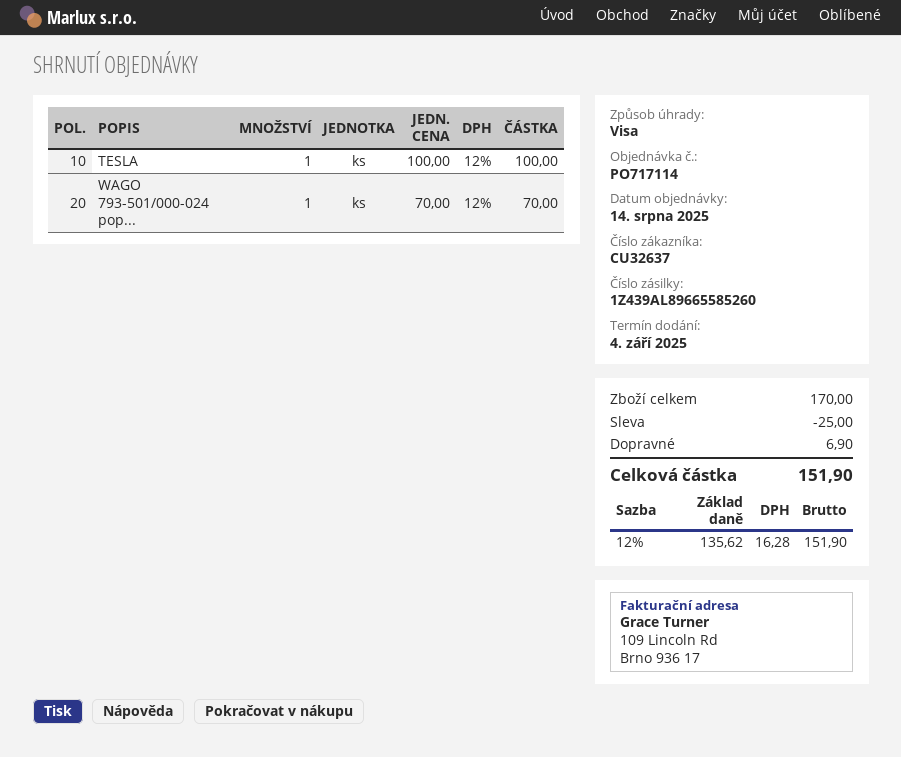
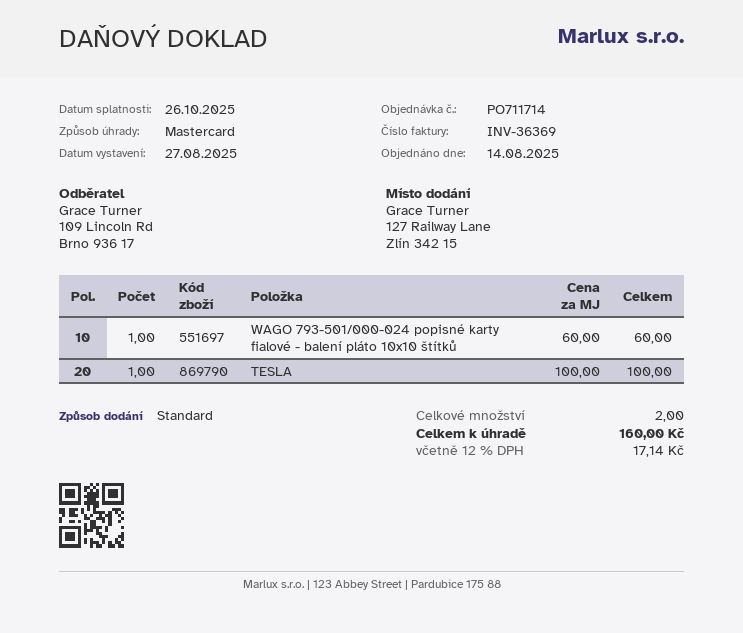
order number: PO717114 -> PO711714
payment method: Visa -> Mastercard
WAGO 793-501/000-024 pop...: 1 x 70.00 = 70.00 -> 1 x 60.00 = 60.00
discount: 25.00 -> none
shipping: 6.90 -> none
tax: 12% = 16.28 -> 12% = 17.14
total: 151.90 -> 160.00

